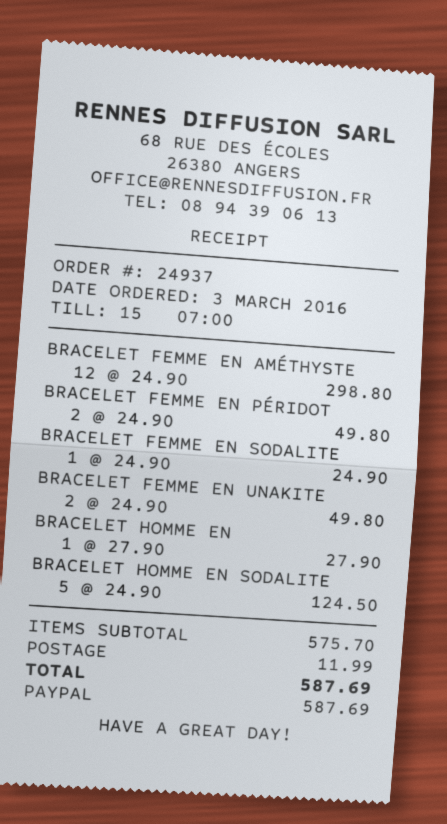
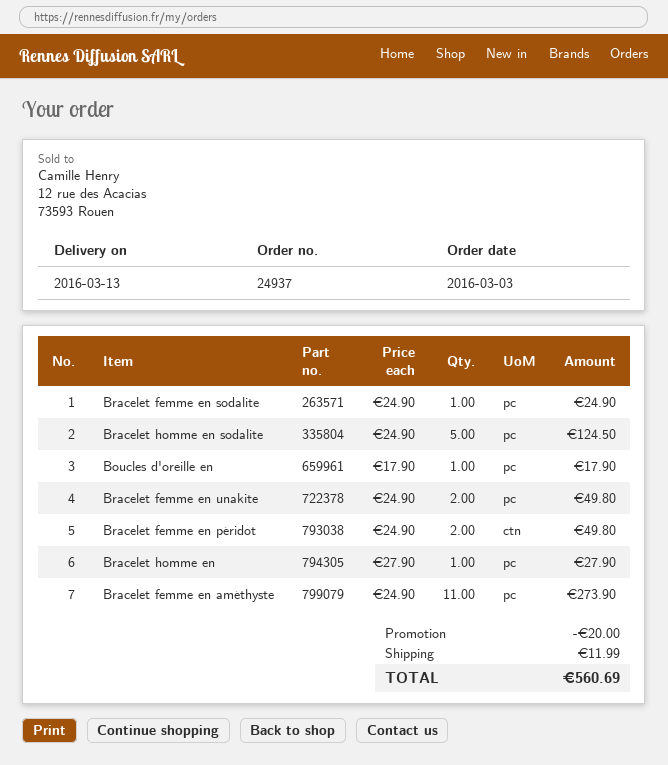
BRACELET FEMME EN AMÉTHYSTE: 12 x 24.90 = 298.80 -> 11 x 24.90 = 273.90
Boucles d'oreille en: none -> 1 x 17.90 = 17.90
discount: none -> 20.00
total: 587.69 -> 560.69

